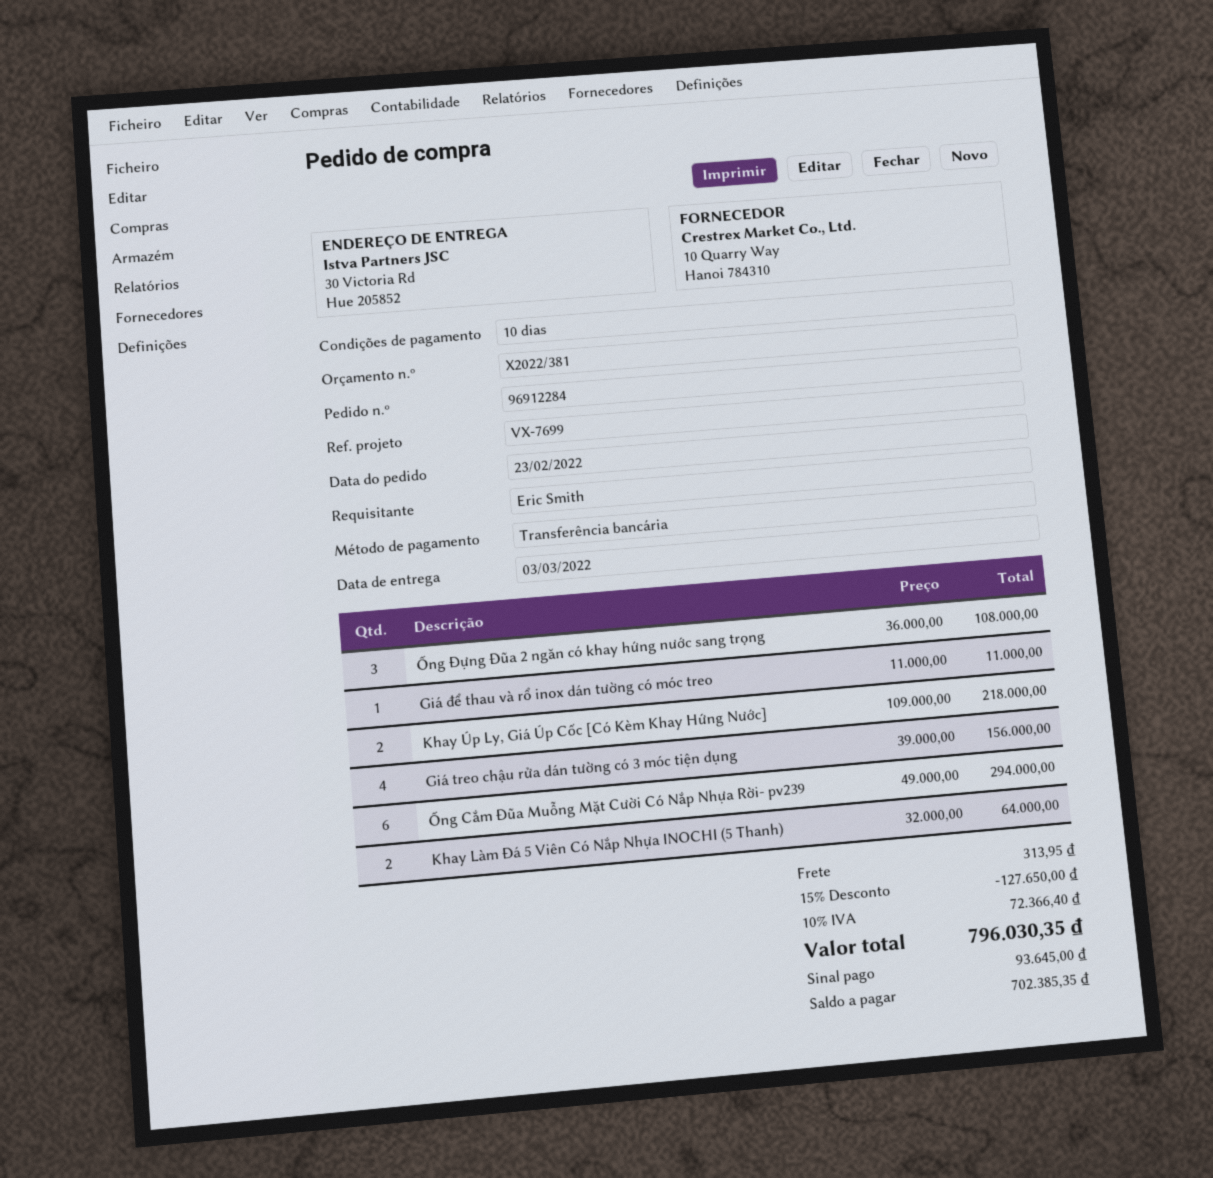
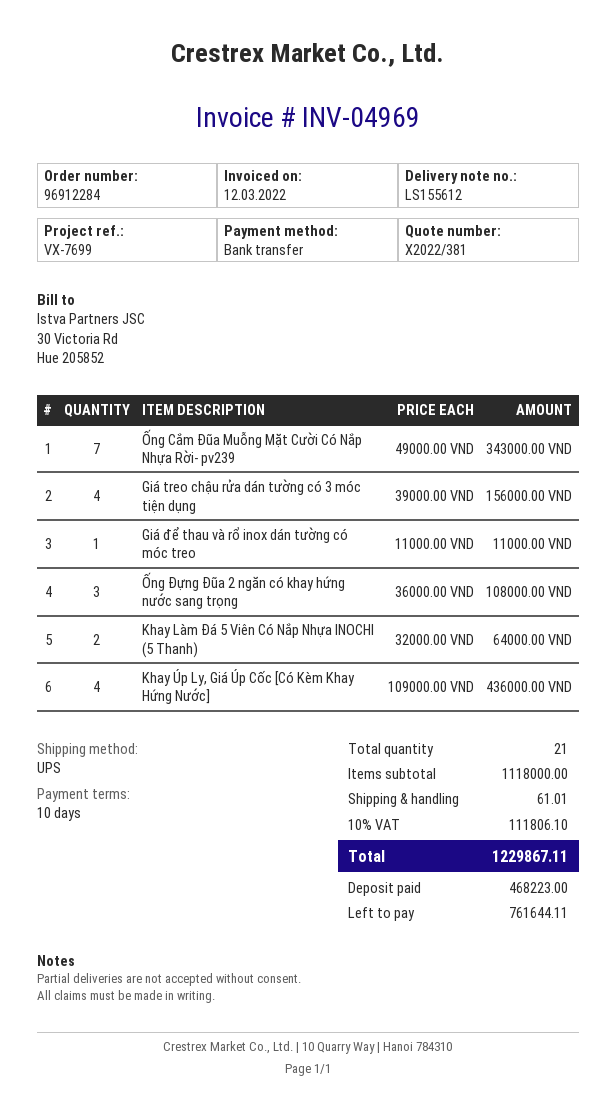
Khay Úp Ly, Giá Úp Cốc [Có Kèm Khay Hứng Nước]: 2 x 109000.00 = 218000.00 -> 4 x 109000.00 = 436000.00
Ống Cắm Đũa Muỗng Mặt Cười Có Nắp Nhựa Rời- pv239: 6 x 49000.00 = 294000.00 -> 7 x 49000.00 = 343000.00
discount: 15% = 127650.00 -> none
shipping: 313.95 -> 61.01
tax: 10% = 72366.40 -> 10% = 111806.10
total: 796030.35 -> 1229867.11
deposit: 93645.00 -> 468223.00
balance: 702385.35 -> 761644.11

